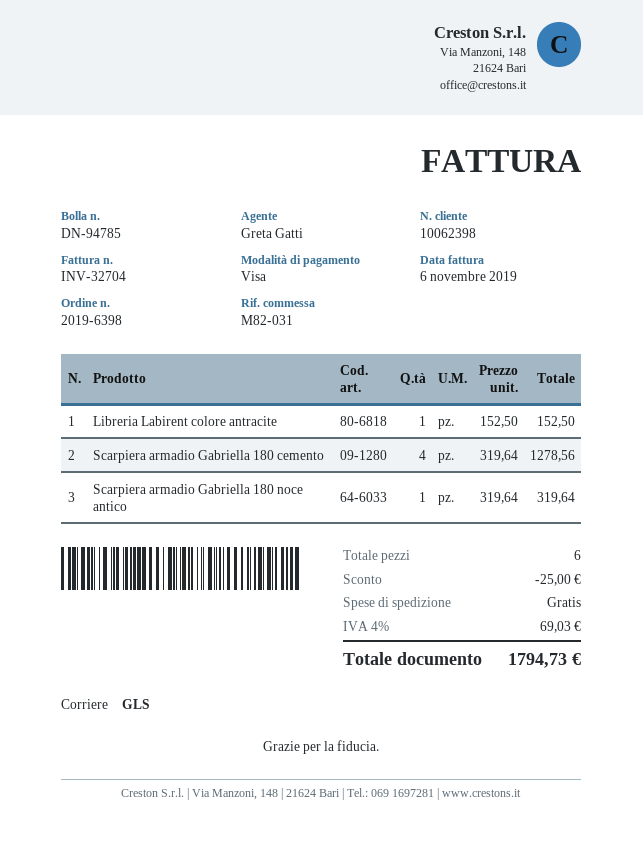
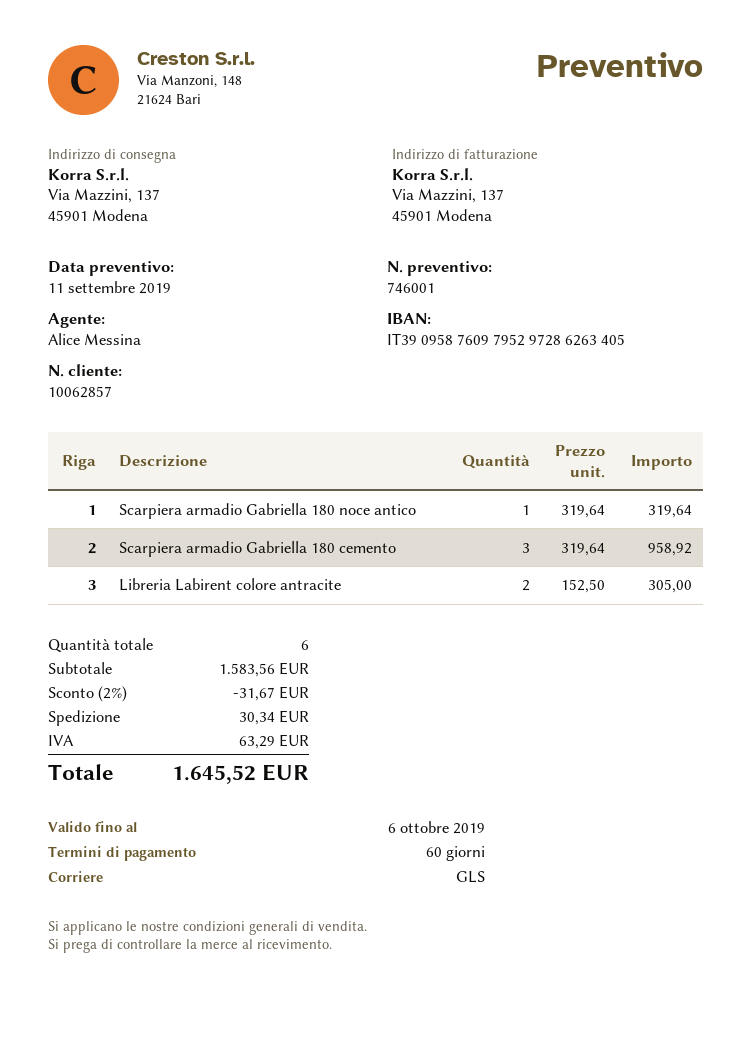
customer number: 10062398 -> 10062857
sales rep: Greta Gatti -> Alice Messina
Libreria Labirent colore antracite: 1 x 152.50 = 152.50 -> 2 x 152.50 = 305.00
Scarpiera armadio Gabriella 180 cemento: 4 x 319.64 = 1278.56 -> 3 x 319.64 = 958.92
discount: 25.00 -> 31.67
shipping: 0.00 -> 30.34
tax: 69.03 -> 63.29
total: 1794.73 -> 1645.52

